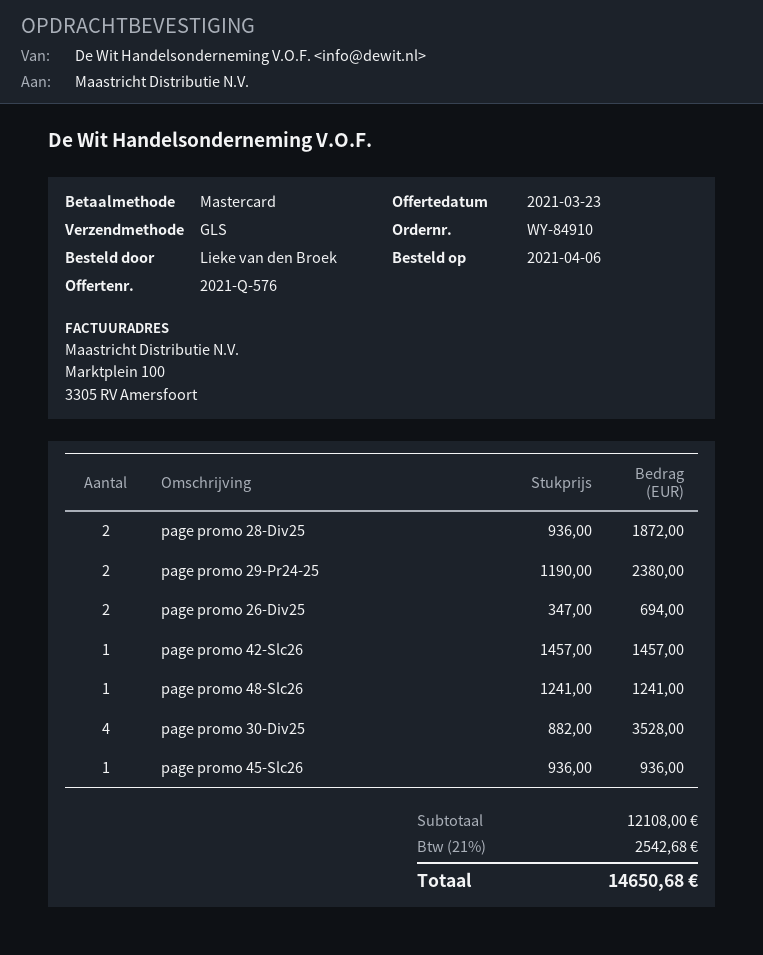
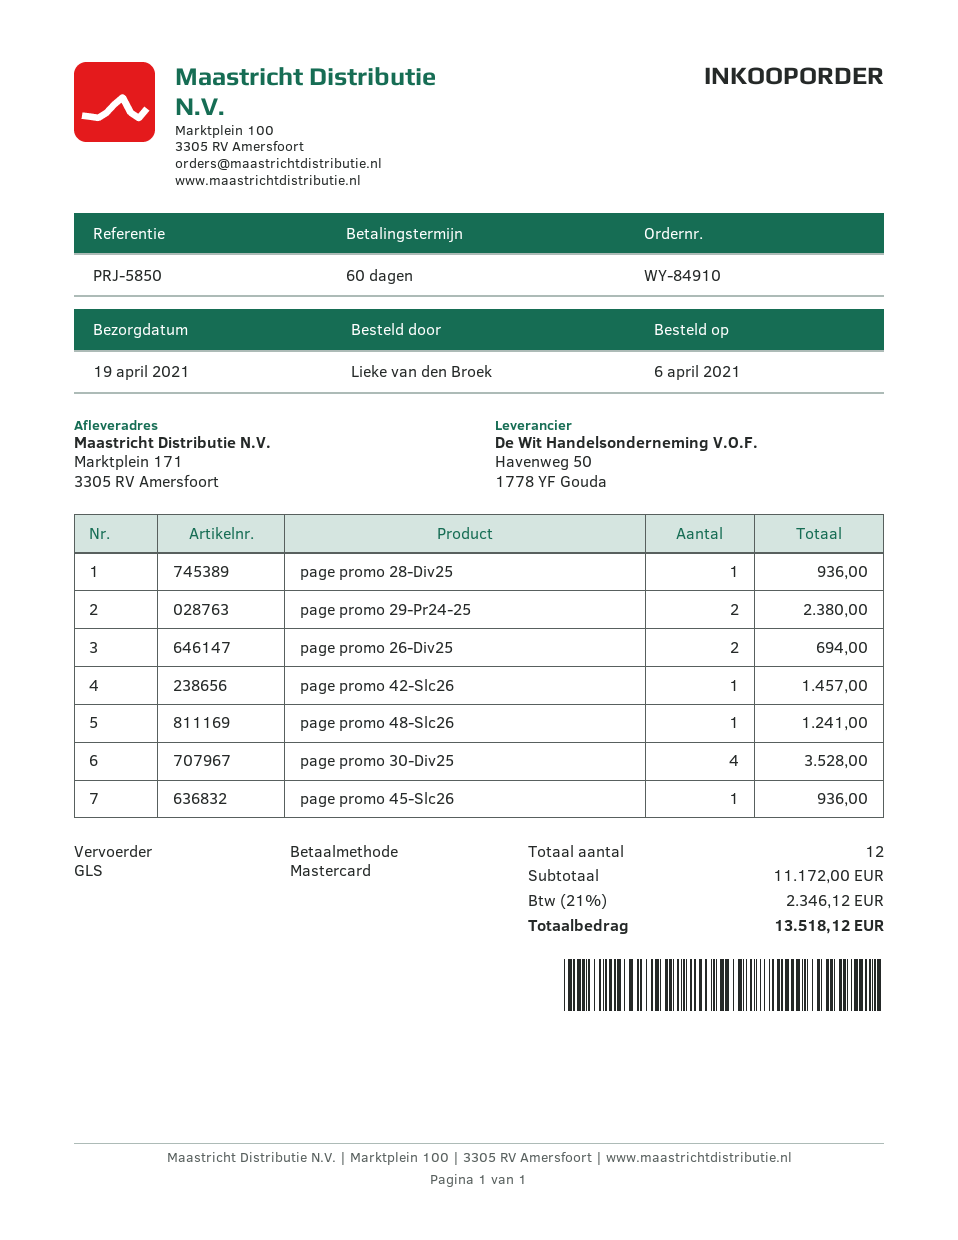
page promo 28-Div25: 2 for 1872.00 -> 1 for 936.00
subtotal: 12108.00 -> 11172.00
tax: 21% = 2542.68 -> 21% = 2346.12
total: 14650.68 -> 13518.12

